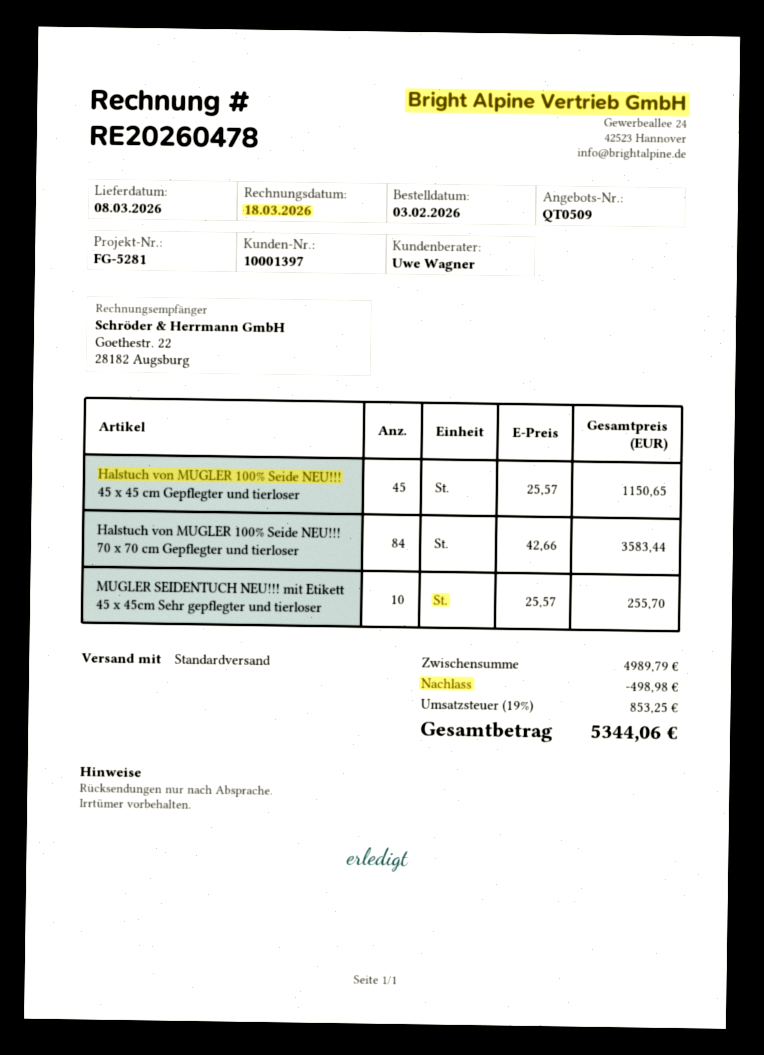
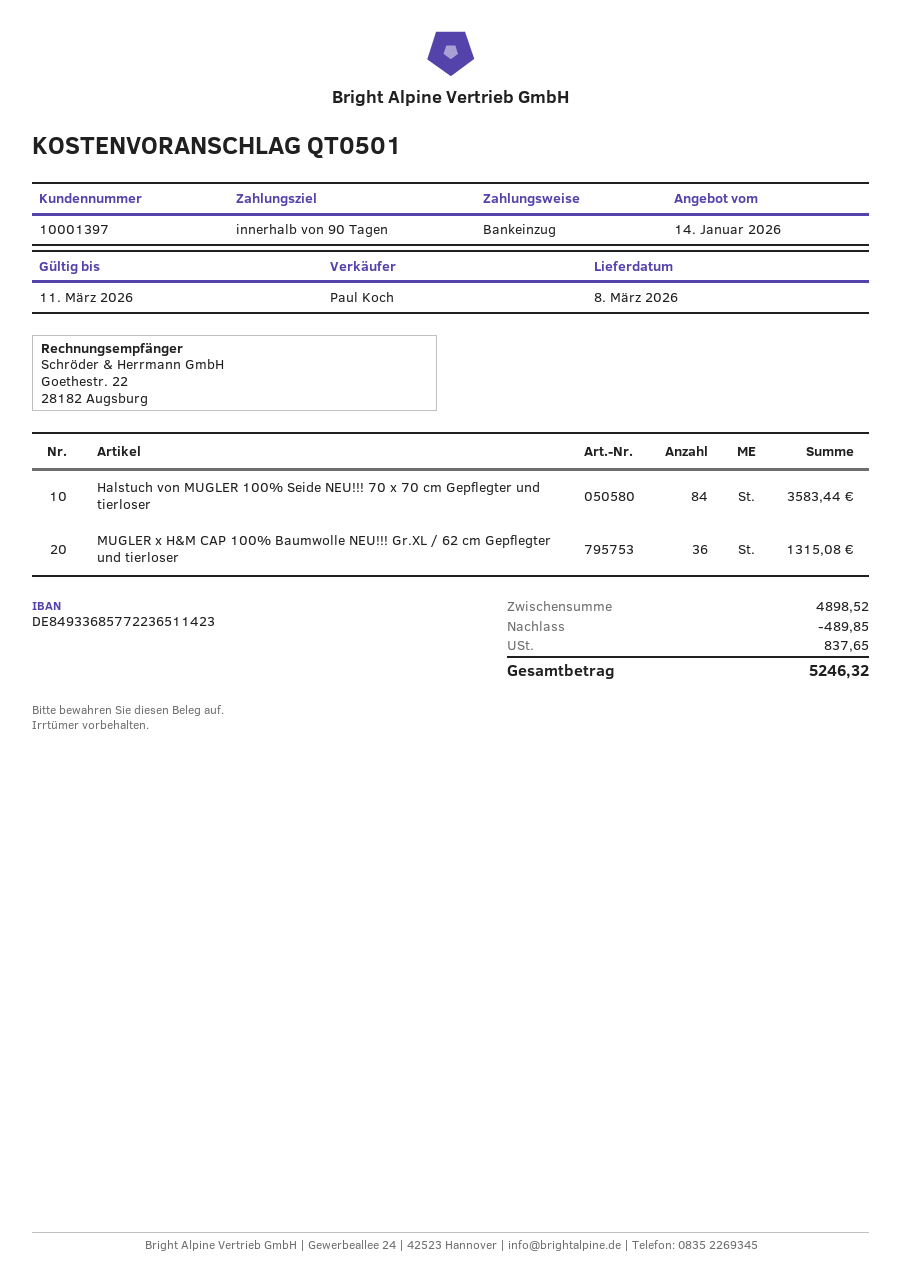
quote number: QT0509 -> QT0501
sales rep: Uwe Wagner -> Paul Koch
Halstuch von MUGLER 100% Seide NEU!!! 45 x 45 cm Gepflegter und tierloser: 45 for 1150.65 -> none
MUGLER SEIDENTUCH NEU!!! mit Etikett 45 x 45cm Sehr gepflegter und tierloser: 10 for 255.70 -> none
MUGLER x H&M CAP 100% Baumwolle NEU!!! Gr.XL / 62 cm Gepflegter und tierloser: none -> 36 for 1315.08
subtotal: 4989.79 -> 4898.52
discount: 498.98 -> 489.85
tax: 853.25 -> 837.65
total: 5344.06 -> 5246.32

